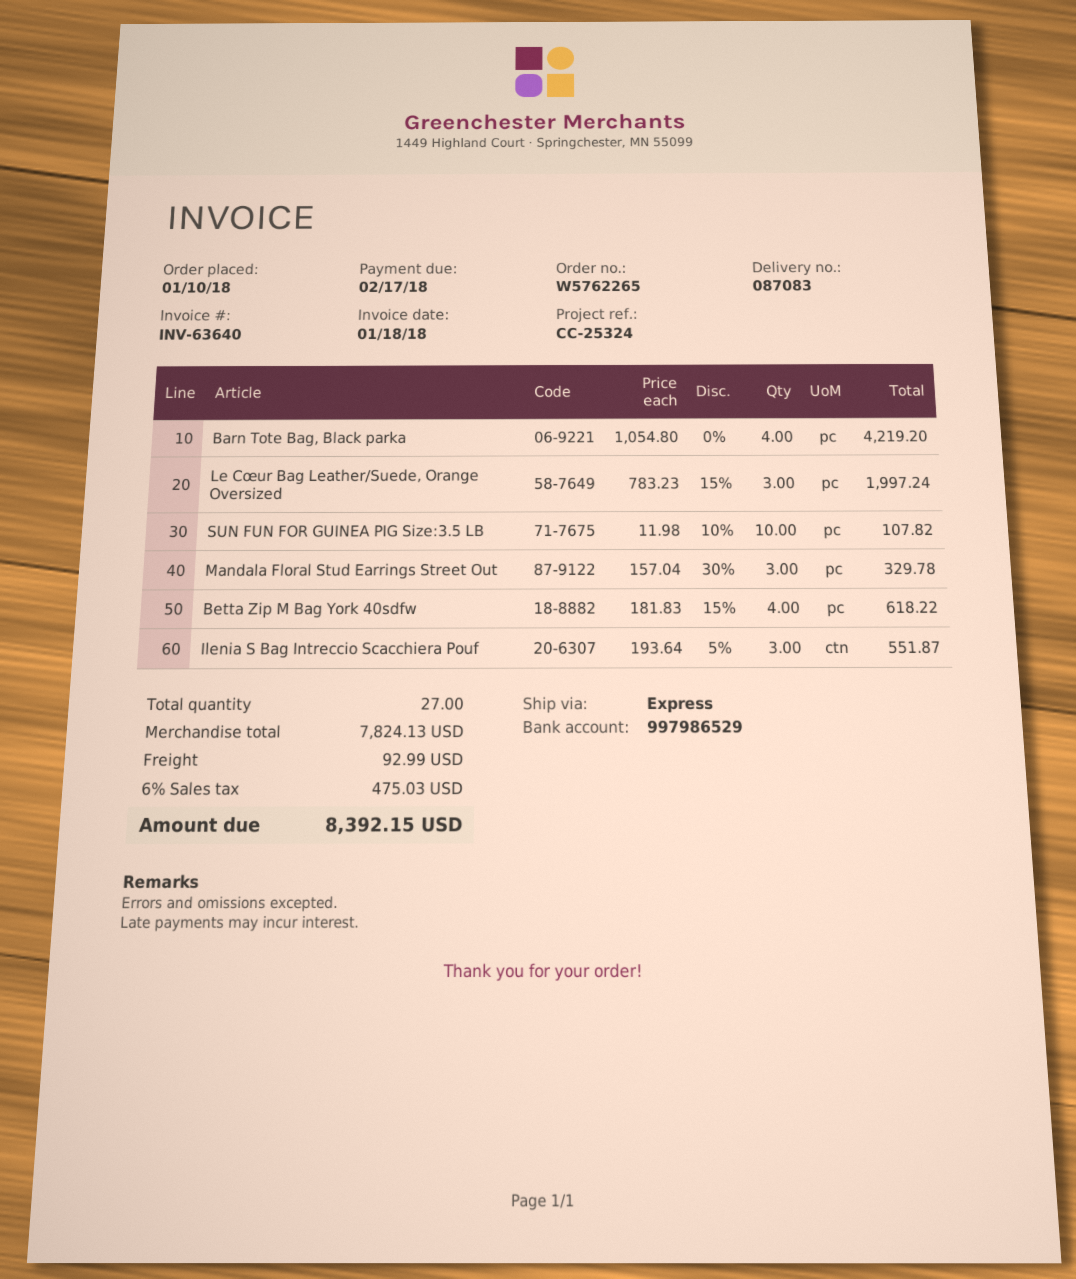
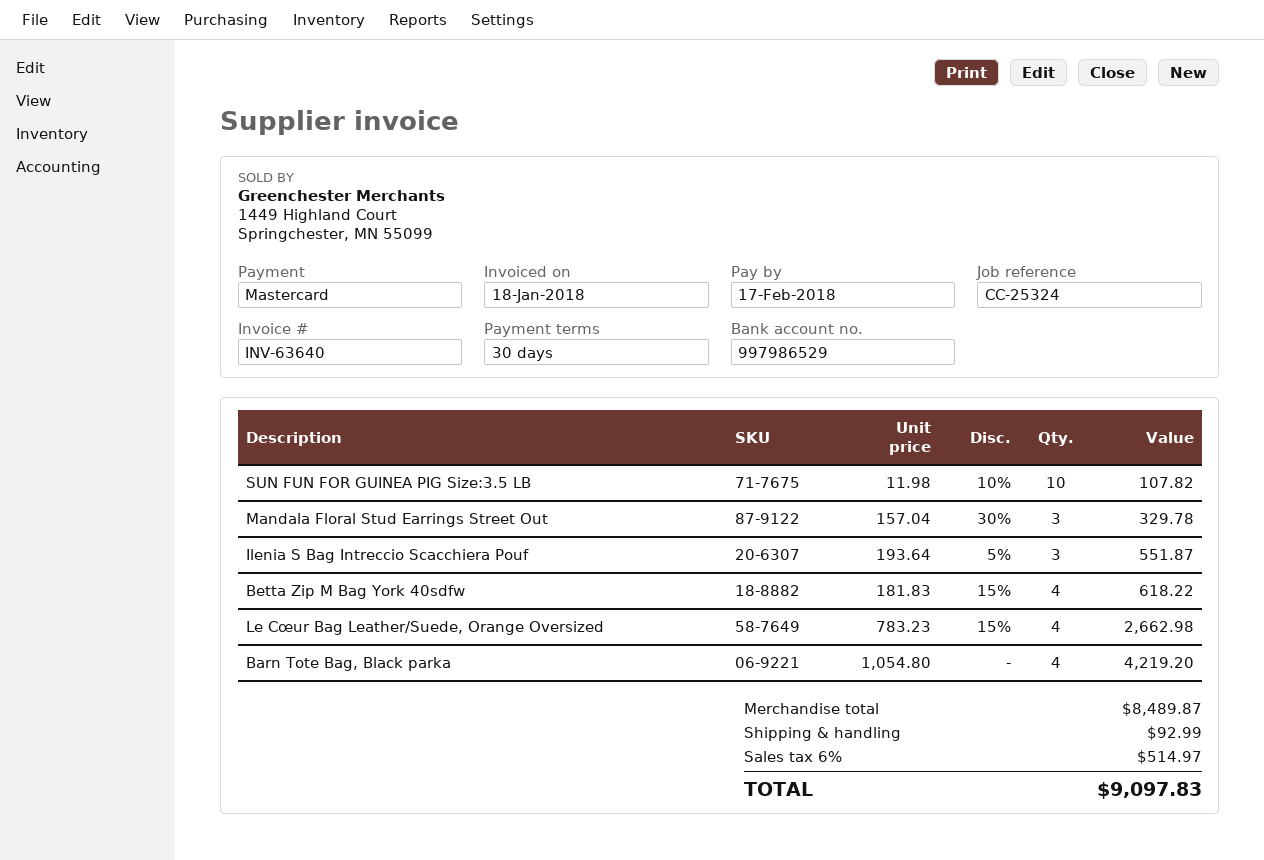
Le Cœur Bag Leather/Suede, Orange Oversized: 3 x 783.23 - 15% = 1997.24 -> 4 x 783.23 - 15% = 2662.98
subtotal: 7824.13 -> 8489.87
tax: 6% = 475.03 -> 6% = 514.97
total: 8392.15 -> 9097.83

